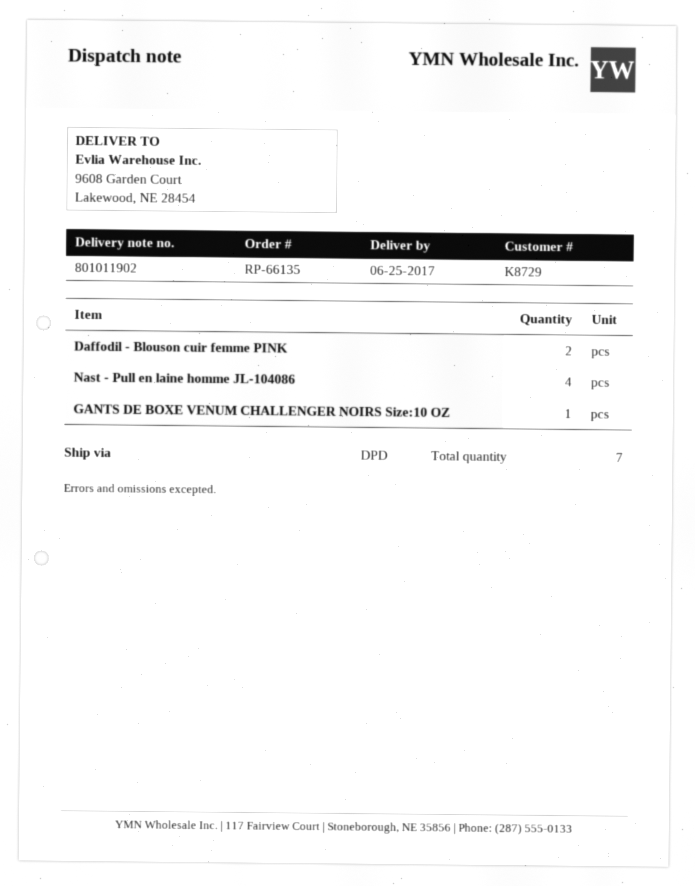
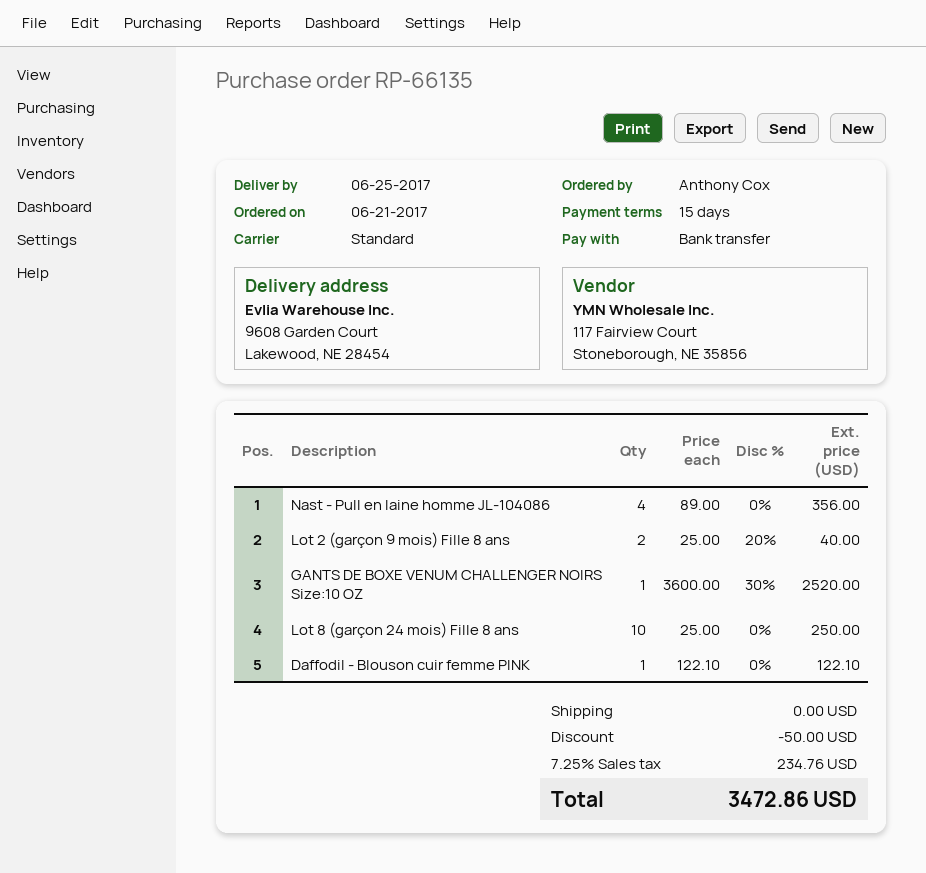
shipping method: DPD -> standard
Daffodil - Blouson cuir femme PINK: 2 -> 1
Lot 2 (garçon 9 mois) Fille 8 ans: none -> 2
Lot 8 (garçon 24 mois) Fille 8 ans: none -> 10

